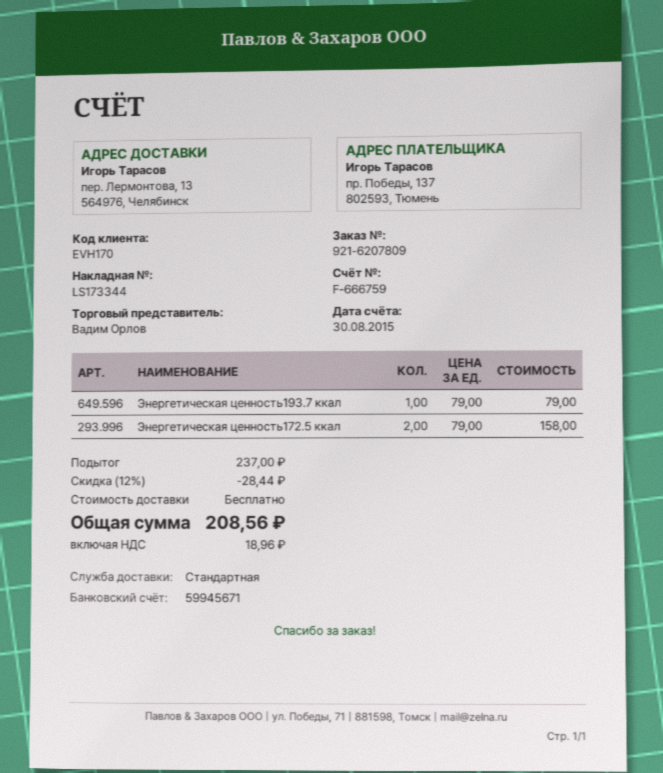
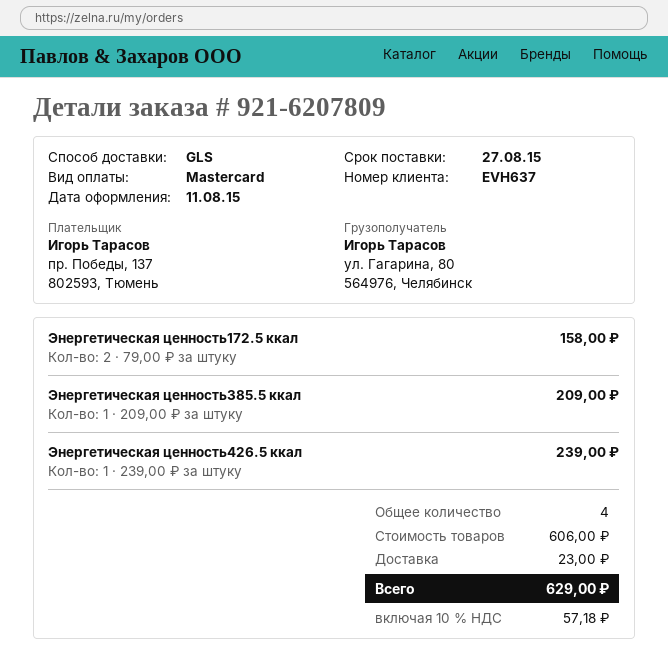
customer number: EVH170 -> EVH637
shipping method: standard -> GLS
ship to: пер. Лермонтова, 13, 564976, Челябинск -> ул. Гагарина, 80, 564976, Челябинск
Энергетическая ценность193.7 ккал: 1 x 79.00 = 79.00 -> none
Энергетическая ценность385.5 ккал: none -> 1 x 209.00 = 209.00
Энергетическая ценность426.5 ккал: none -> 1 x 239.00 = 239.00
subtotal: 237.00 -> 606.00
discount: 12% = 28.44 -> none
shipping: 0.00 -> 23.00
tax: 18.96 -> 57.18
total: 208.56 -> 629.00

